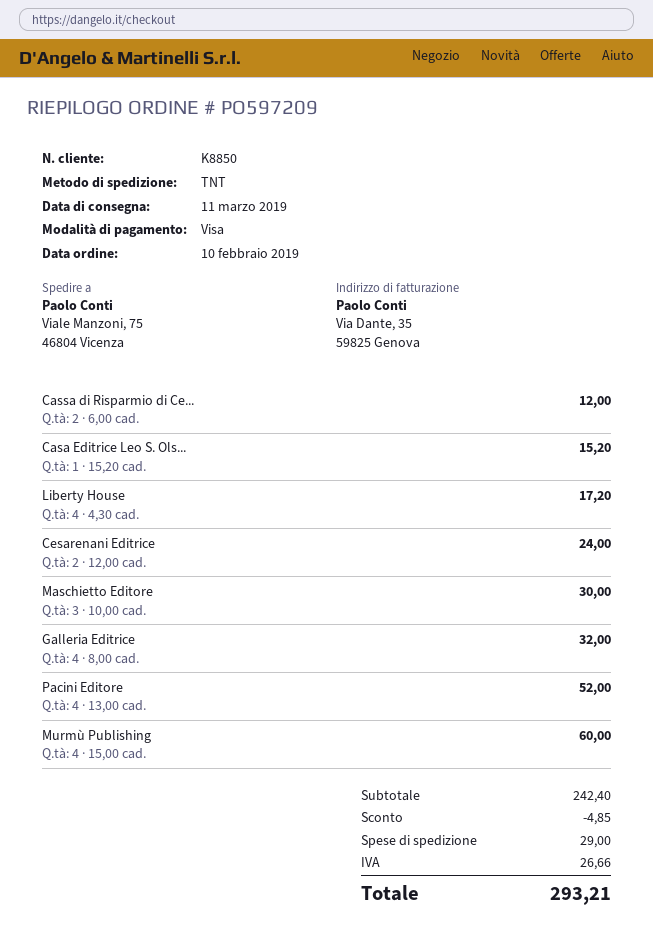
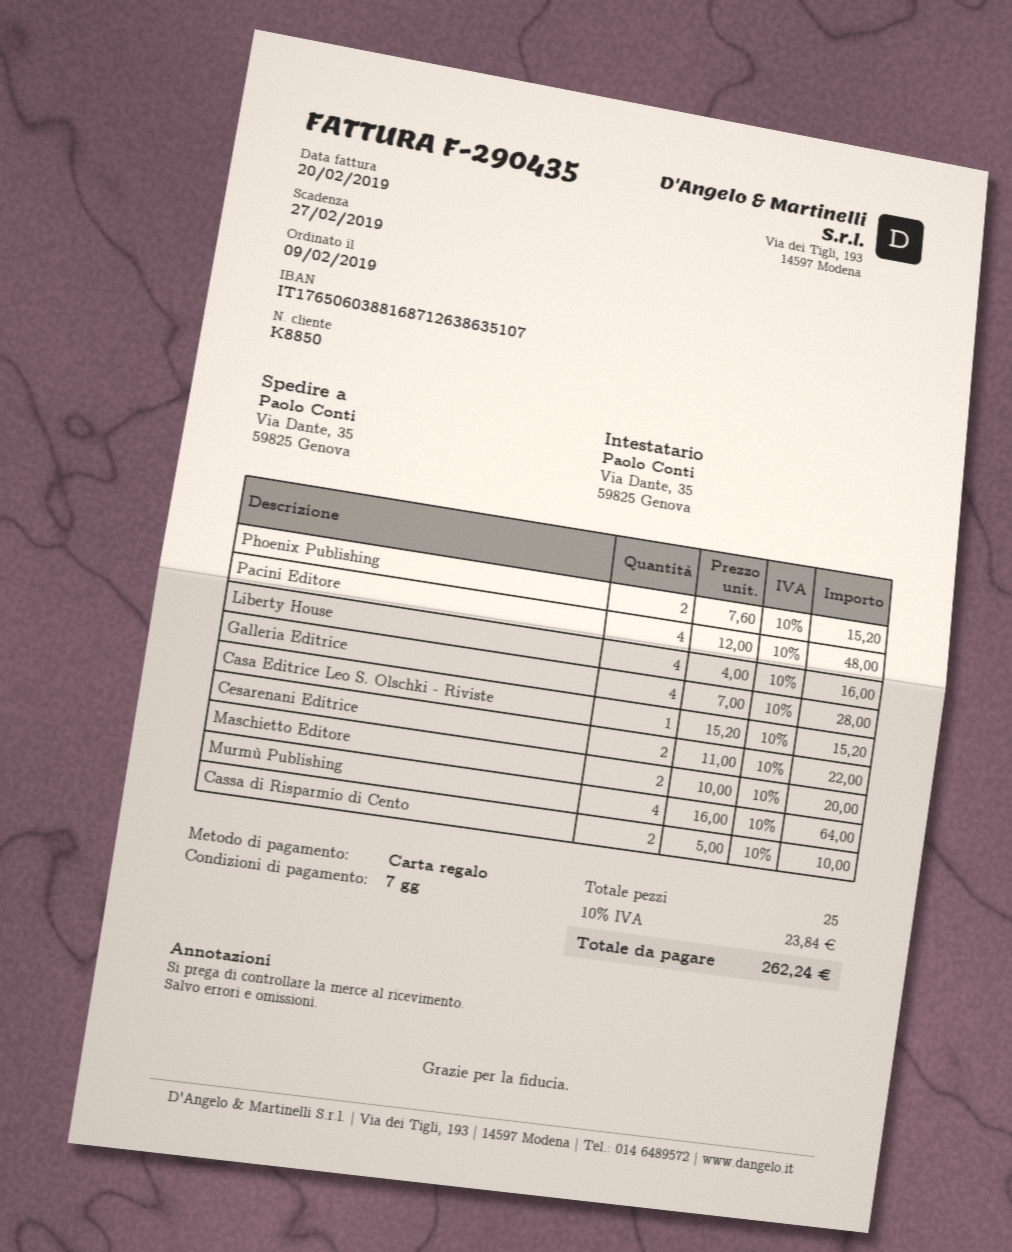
order date: 2019-02-10 -> 2019-02-09
payment method: Visa -> gift card
ship to: Viale Manzoni, 75, 46804 Vicenza -> Via Dante, 35, 59825 Genova
Cassa di Risparmio di Ce...: 2 x 6.00 = 12.00 -> 2 x 5.00 = 10.00
Liberty House: 4 x 4.30 = 17.20 -> 4 x 4.00 = 16.00
Cesarenani Editrice: 2 x 12.00 = 24.00 -> 2 x 11.00 = 22.00
Maschietto Editore: 3 x 10.00 = 30.00 -> 2 x 10.00 = 20.00
Galleria Editrice: 4 x 8.00 = 32.00 -> 4 x 7.00 = 28.00
Pacini Editore: 4 x 13.00 = 52.00 -> 4 x 12.00 = 48.00
Murmù Publishing: 4 x 15.00 = 60.00 -> 4 x 16.00 = 64.00
Phoenix Publishing: none -> 2 x 7.60 = 15.20
discount: 4.85 -> none
shipping: 29.00 -> none
tax: 26.66 -> 23.84
total: 293.21 -> 262.24

